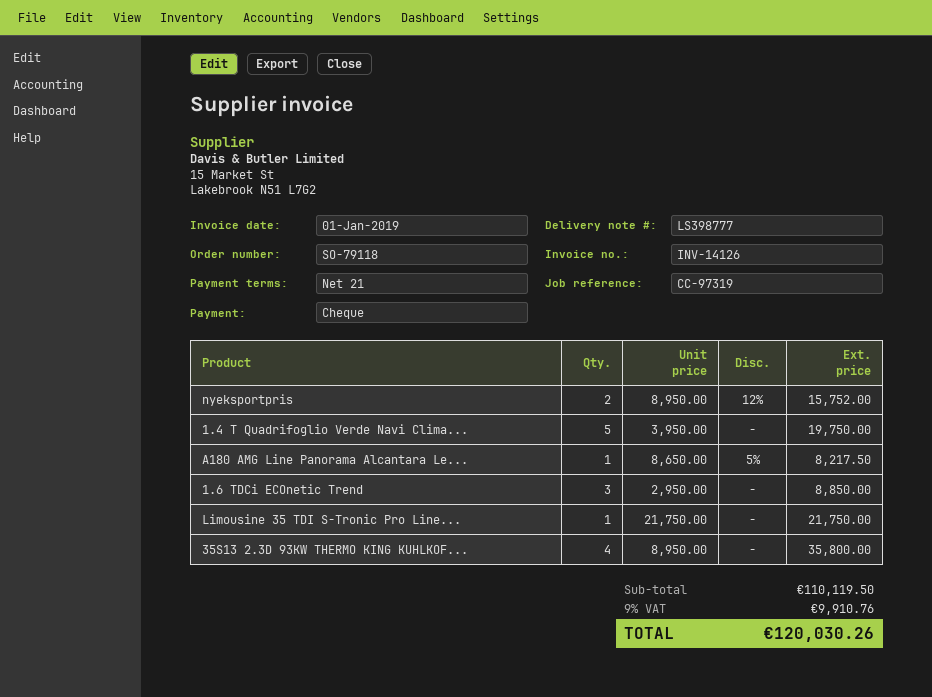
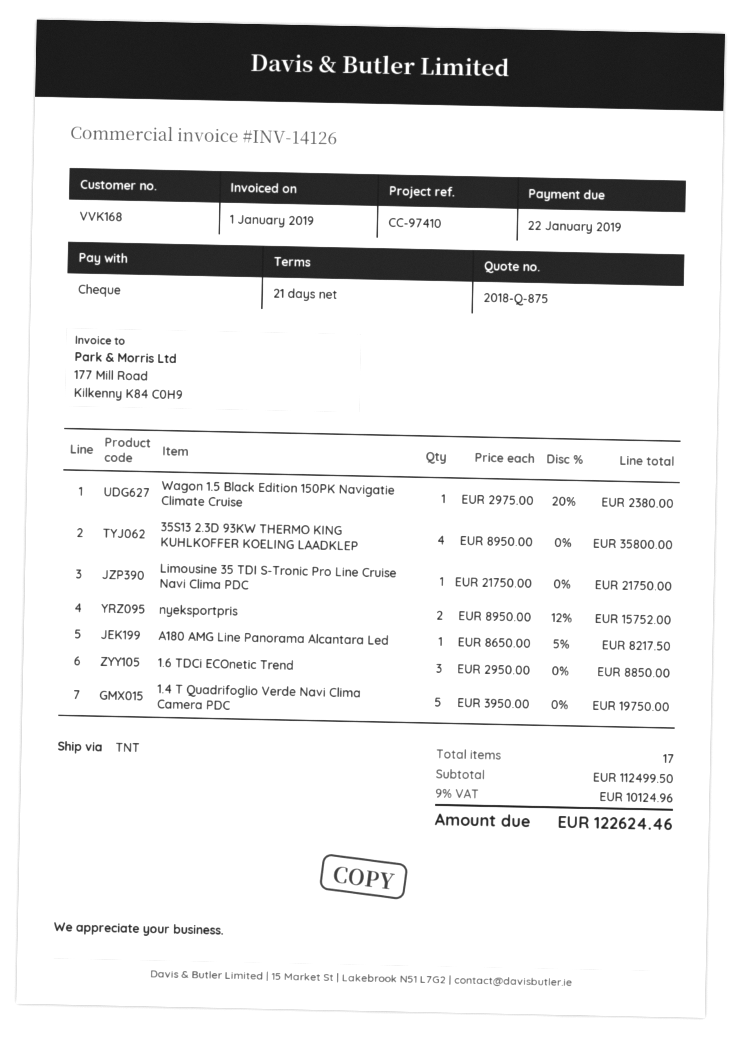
reference: CC-97319 -> CC-97410
Wagon 1.5 Black Edition 150PK Navigatie Climate Cruise: none -> 1 x 2975.00 - 20% = 2380.00
subtotal: 110119.50 -> 112499.50
tax: 9% = 9910.76 -> 9% = 10124.96
total: 120030.26 -> 122624.46

